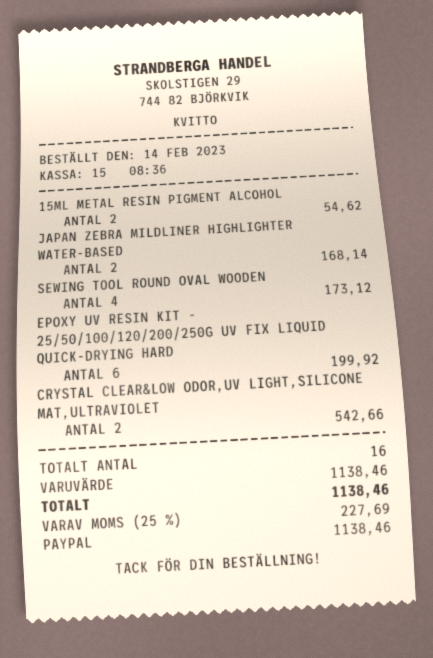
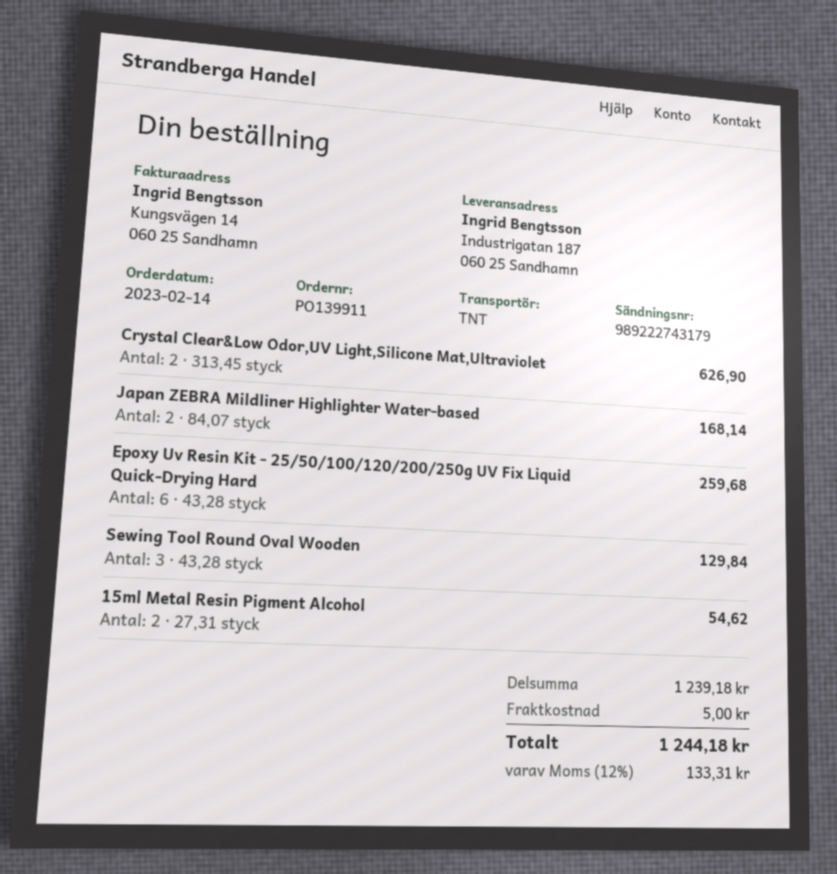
SEWING TOOL ROUND OVAL WOODEN: 4 for 173.12 -> 3 for 129.84
EPOXY UV RESIN KIT - 25/50/100/120/200/250G UV FIX LIQUID QUICK-DRYING HARD: 6 for 199.92 -> 6 for 259.68
CRYSTAL CLEAR&LOW ODOR,UV LIGHT,SILICONE MAT,ULTRAVIOLET: 2 for 542.66 -> 2 for 626.90
subtotal: 1138.46 -> 1239.18
shipping: none -> 5.00
tax: 25% = 227.69 -> 12% = 133.31
total: 1138.46 -> 1244.18

